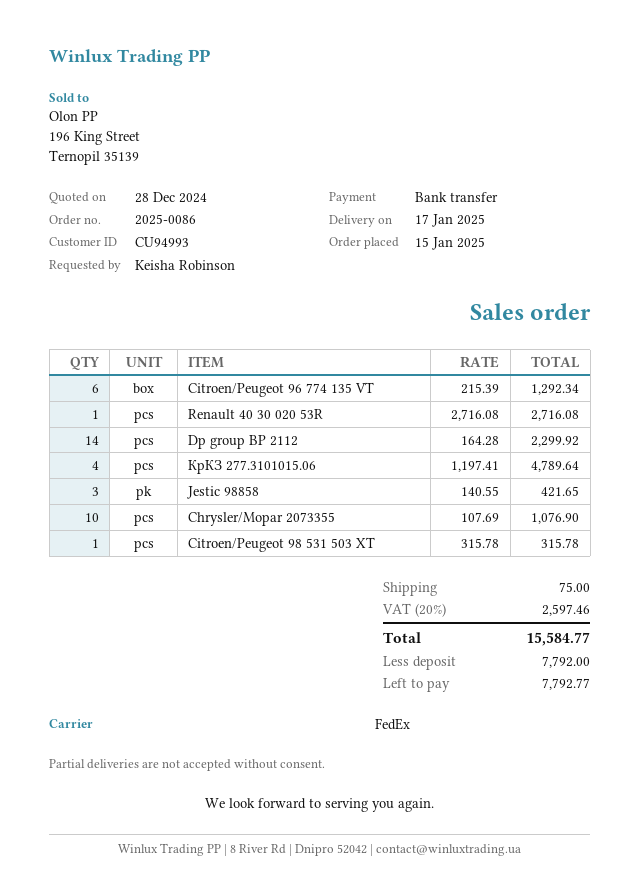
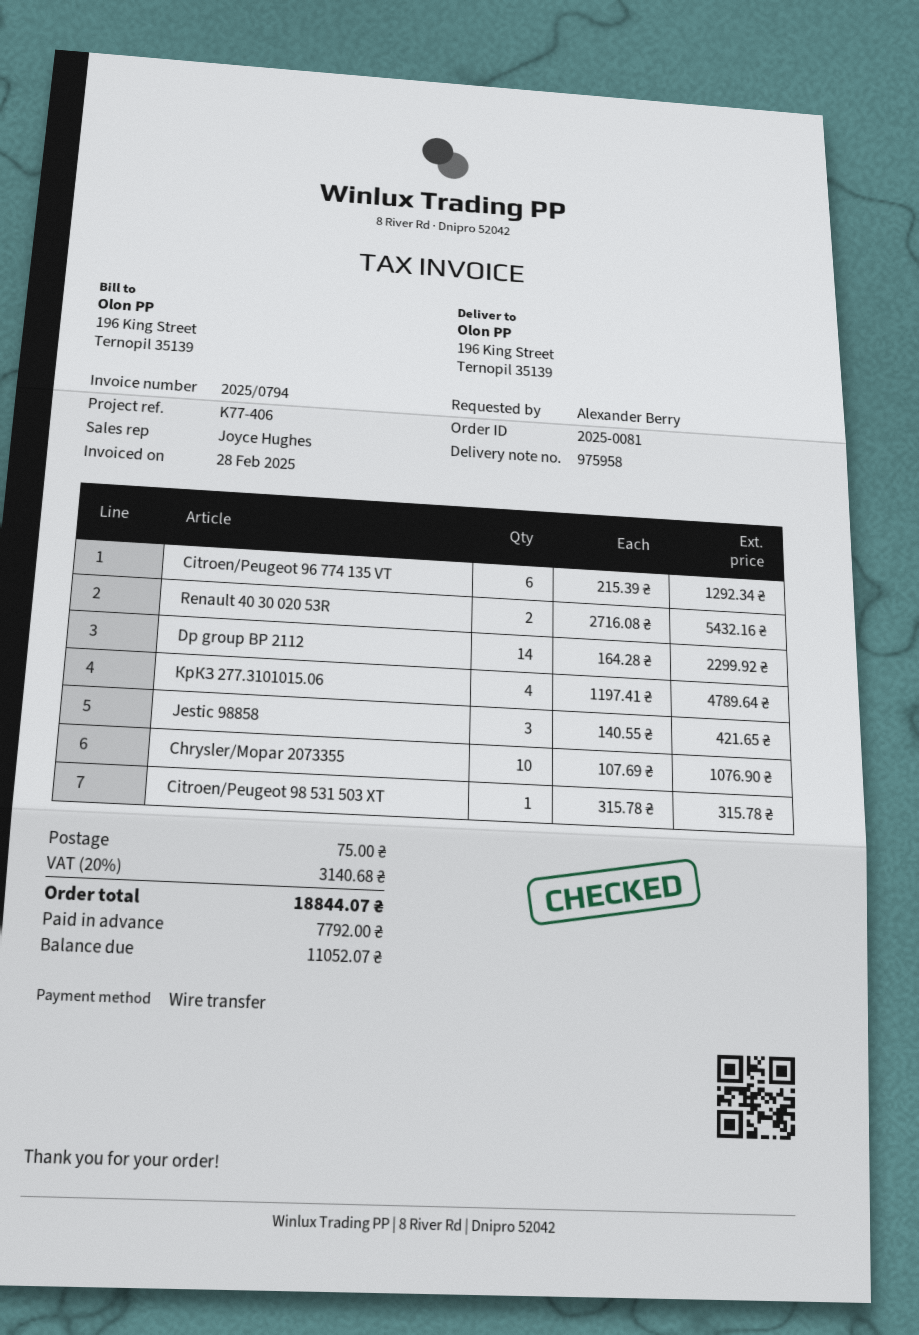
order number: 2025-0086 -> 2025-0081
ordered by: Keisha Robinson -> Alexander Berry
Renault 40 30 020 53R: 1 x 2716.08 = 2716.08 -> 2 x 2716.08 = 5432.16
tax: 20% = 2597.46 -> 20% = 3140.68
total: 15584.77 -> 18844.07
balance: 7792.77 -> 11052.07

